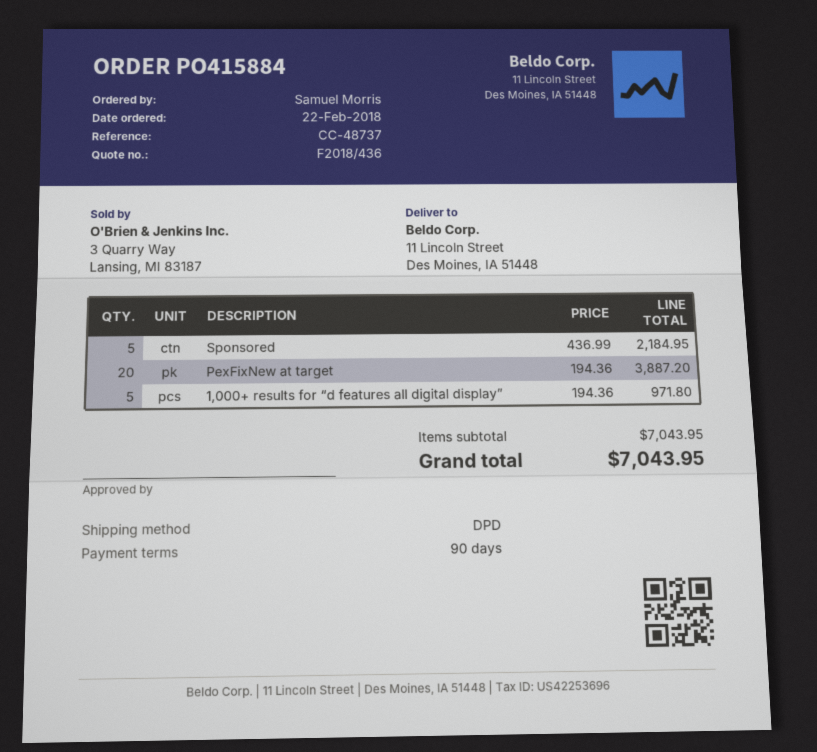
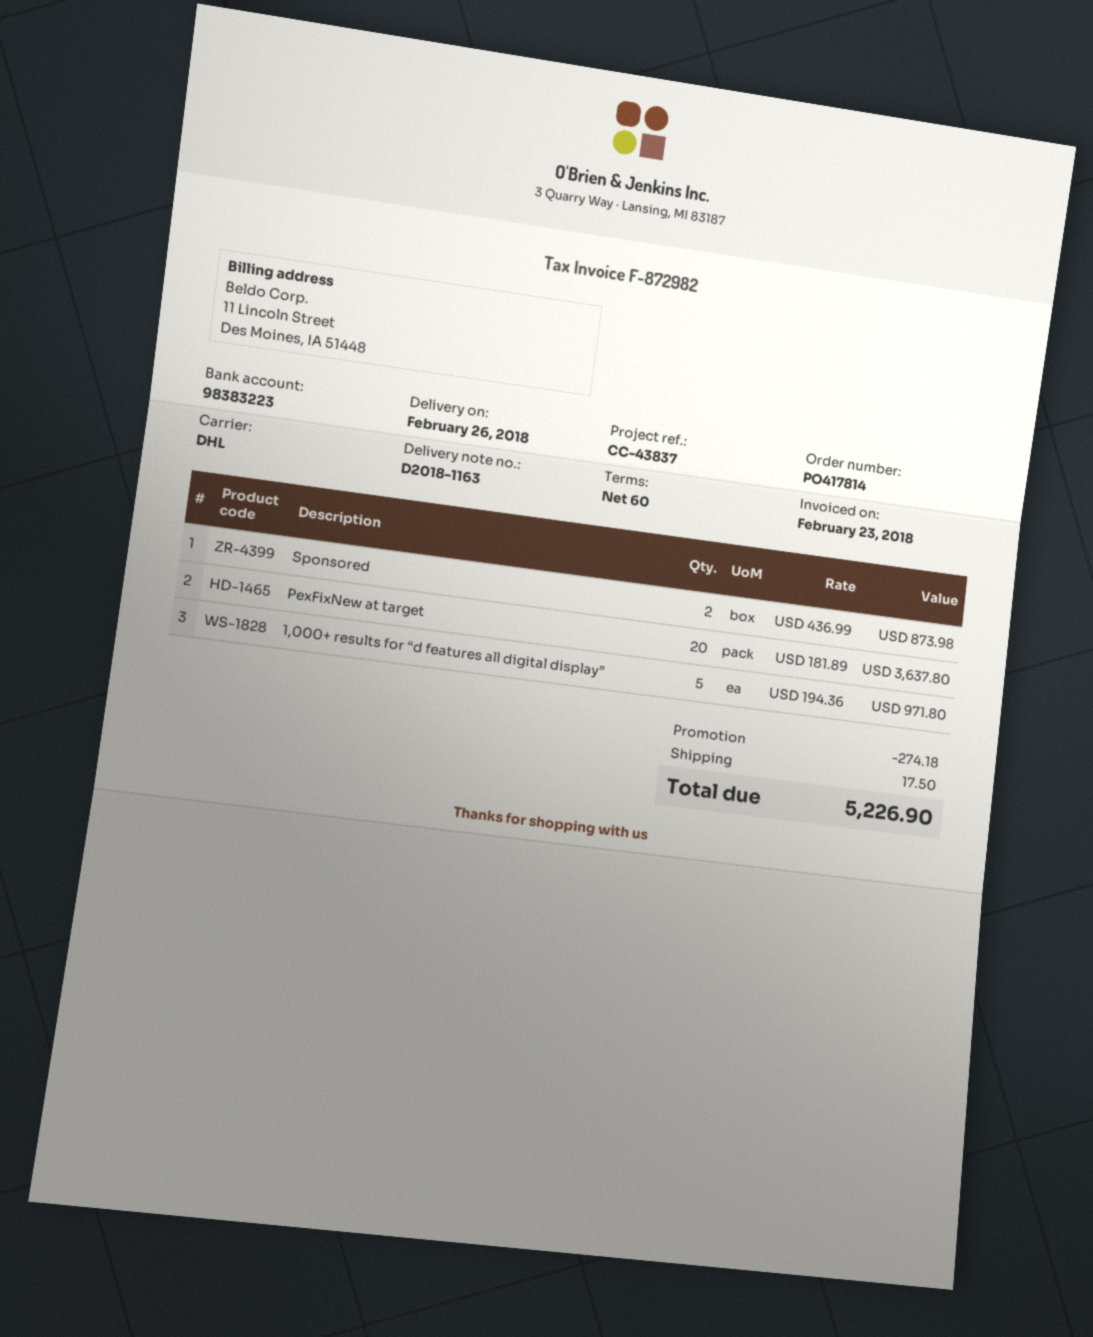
order number: PO415884 -> PO417814
payment terms: 90 days -> 60 days
reference: CC-48737 -> CC-43837
shipping method: DPD -> DHL
Sponsored: 5 x 436.99 = 2184.95 -> 2 x 436.99 = 873.98
PexFixNew at target: 20 x 194.36 = 3887.20 -> 20 x 181.89 = 3637.80
discount: none -> 274.18
shipping: none -> 17.50
total: 7043.95 -> 5226.90

